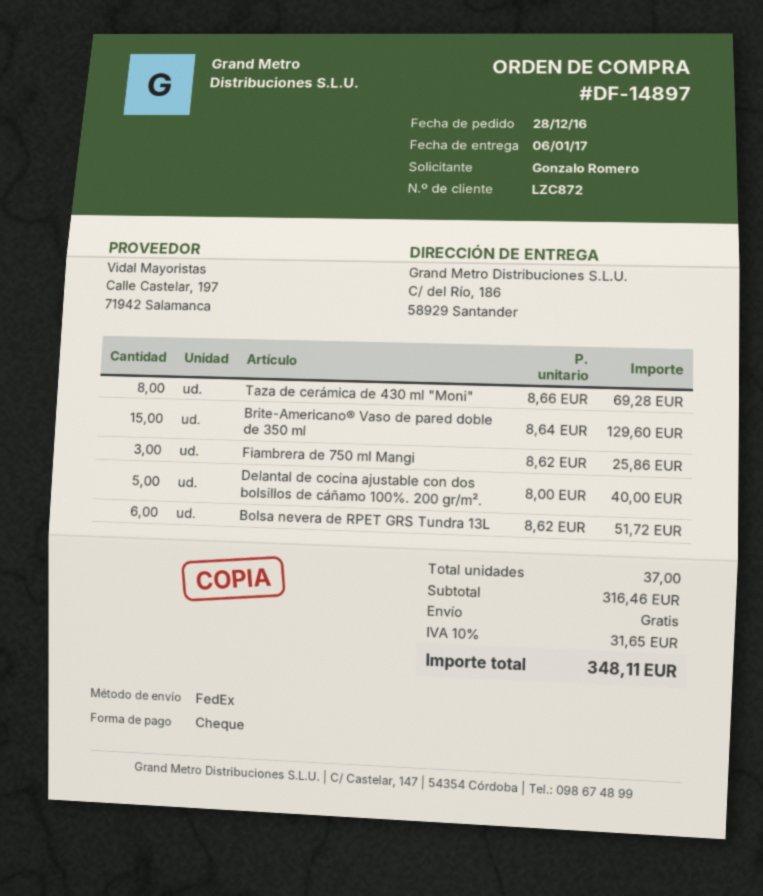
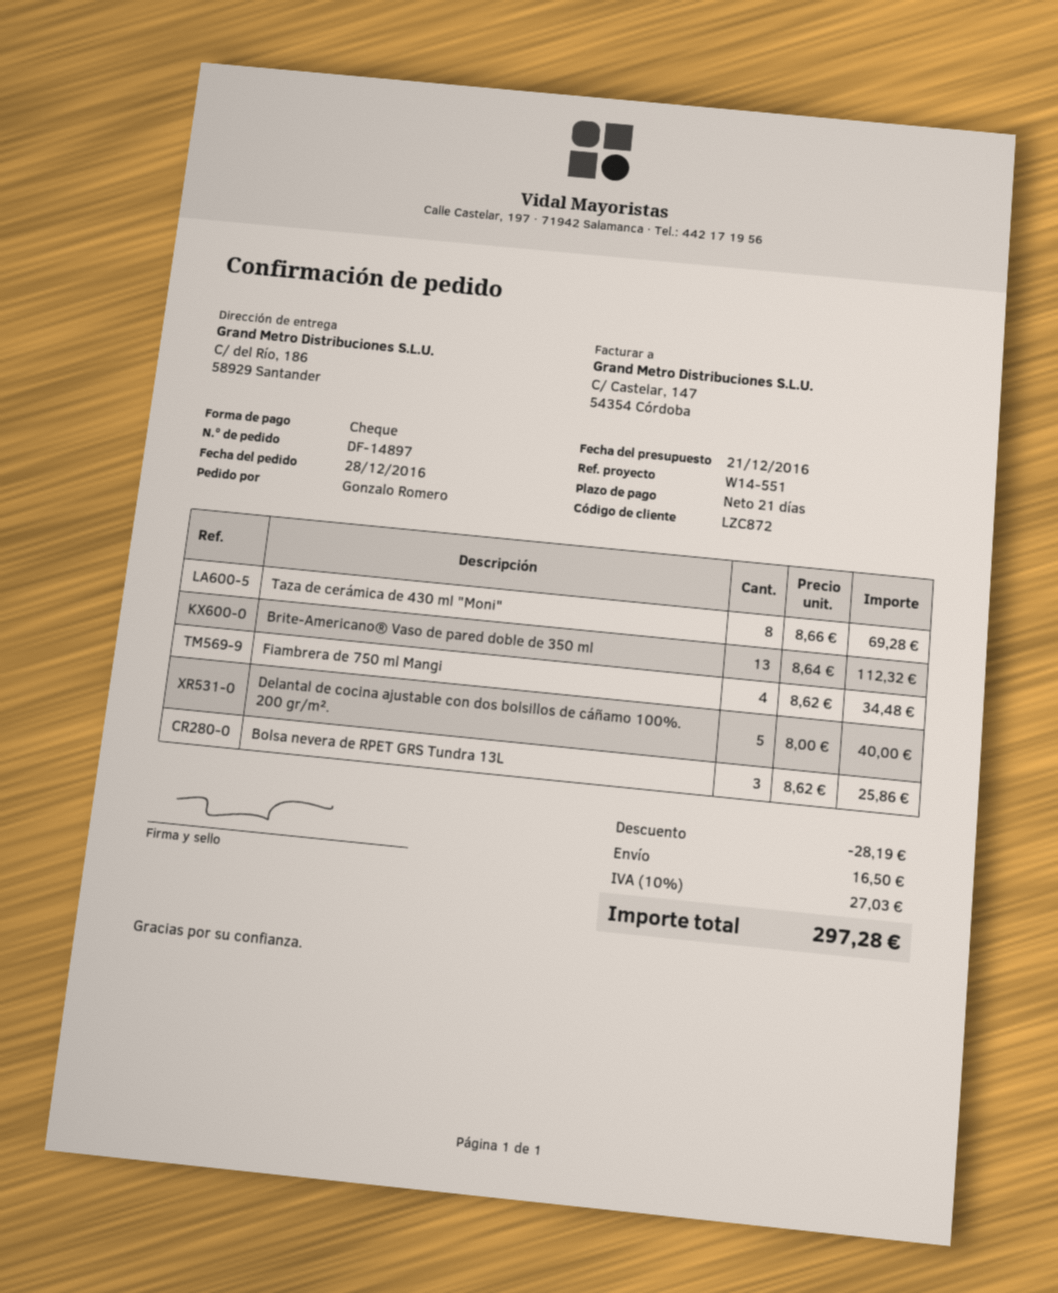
Brite-Americano® Vaso de pared doble de 350 ml: 15 x 8.64 = 129.60 -> 13 x 8.64 = 112.32
Fiambrera de 750 ml Mangi: 3 x 8.62 = 25.86 -> 4 x 8.62 = 34.48
Bolsa nevera de RPET GRS Tundra 13L: 6 x 8.62 = 51.72 -> 3 x 8.62 = 25.86
discount: none -> 28.19
shipping: 0.00 -> 16.50
tax: 10% = 31.65 -> 10% = 27.03
total: 348.11 -> 297.28

